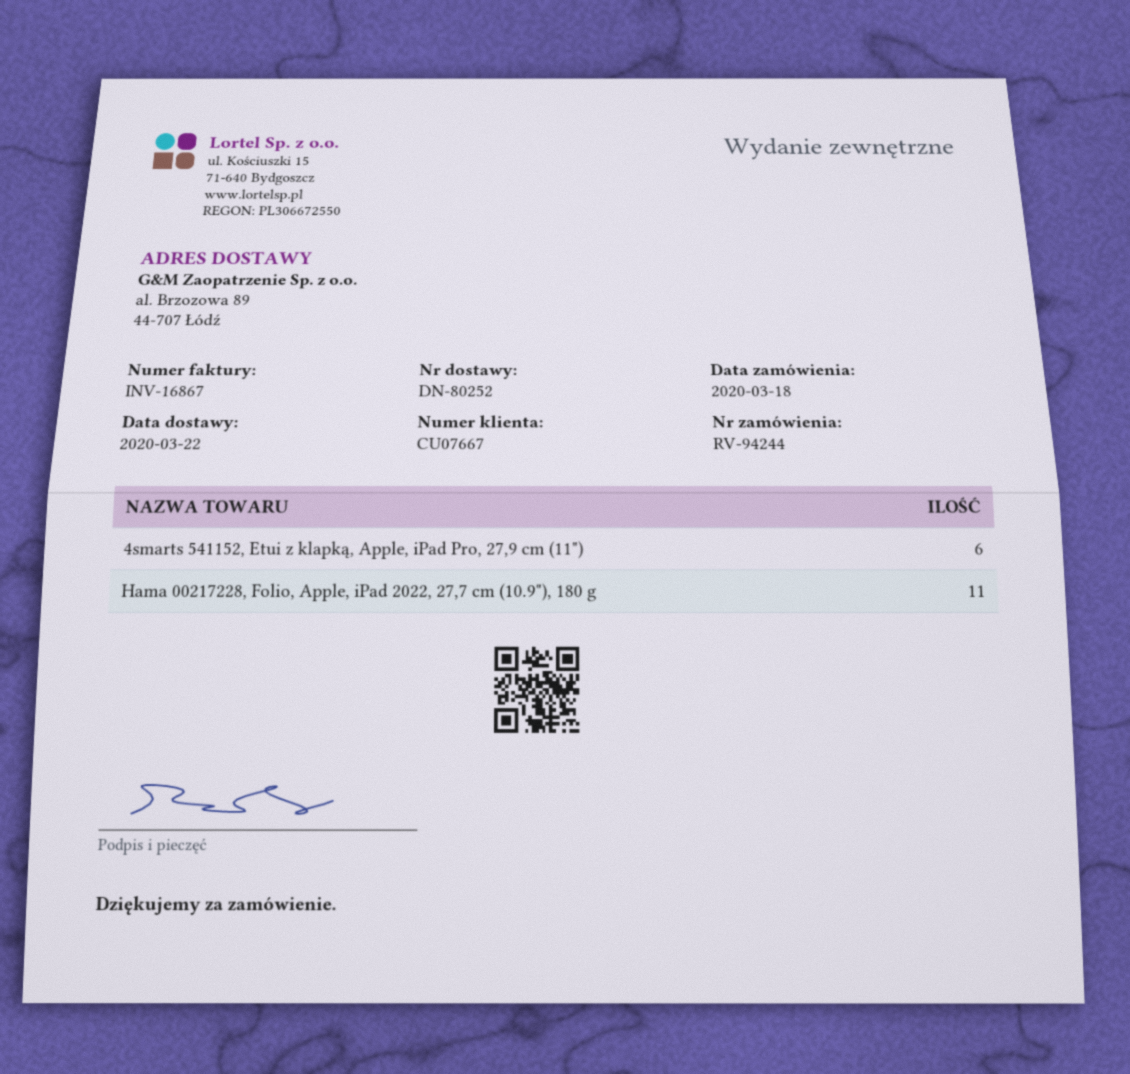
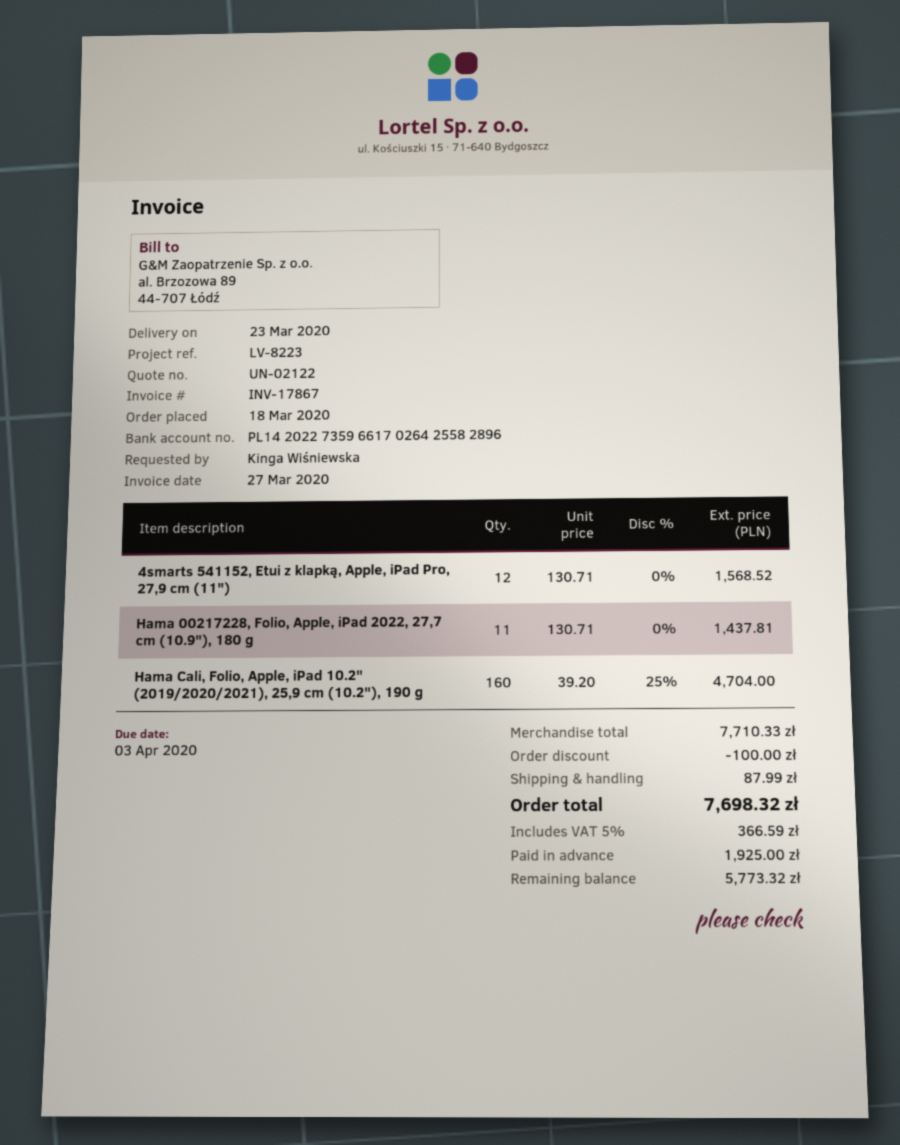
delivery date: 2020-03-22 -> 2020-03-23
invoice number: INV-16867 -> INV-17867
4smarts 541152, Etui z klapką, Apple, iPad Pro, 27,9 cm (11"): 6 -> 12
Hama Cali, Folio, Apple, iPad 10.2" (2019/2020/2021), 25,9 cm (10.2"), 190 g: none -> 160

